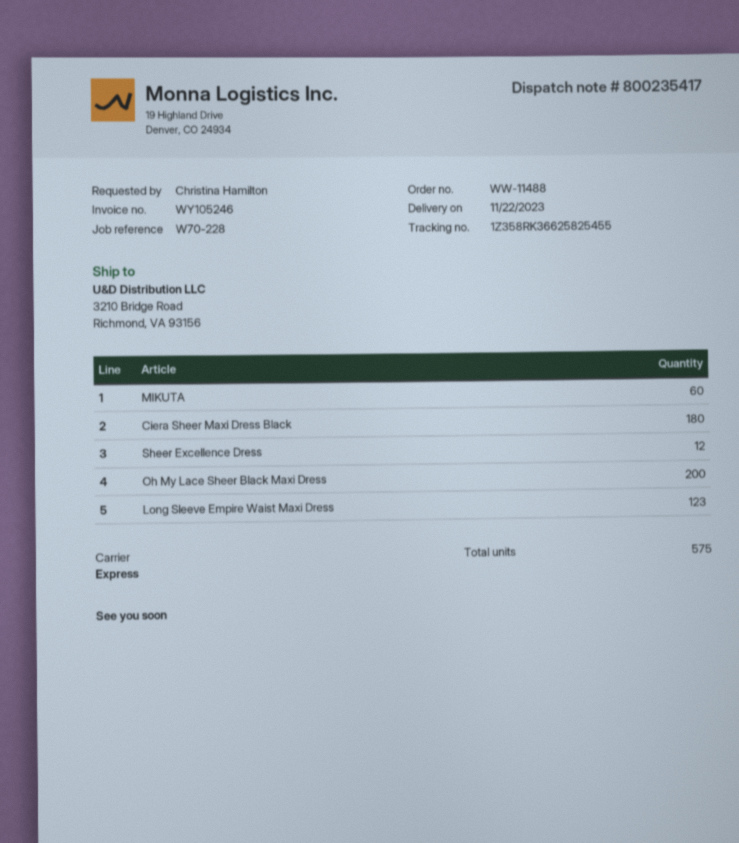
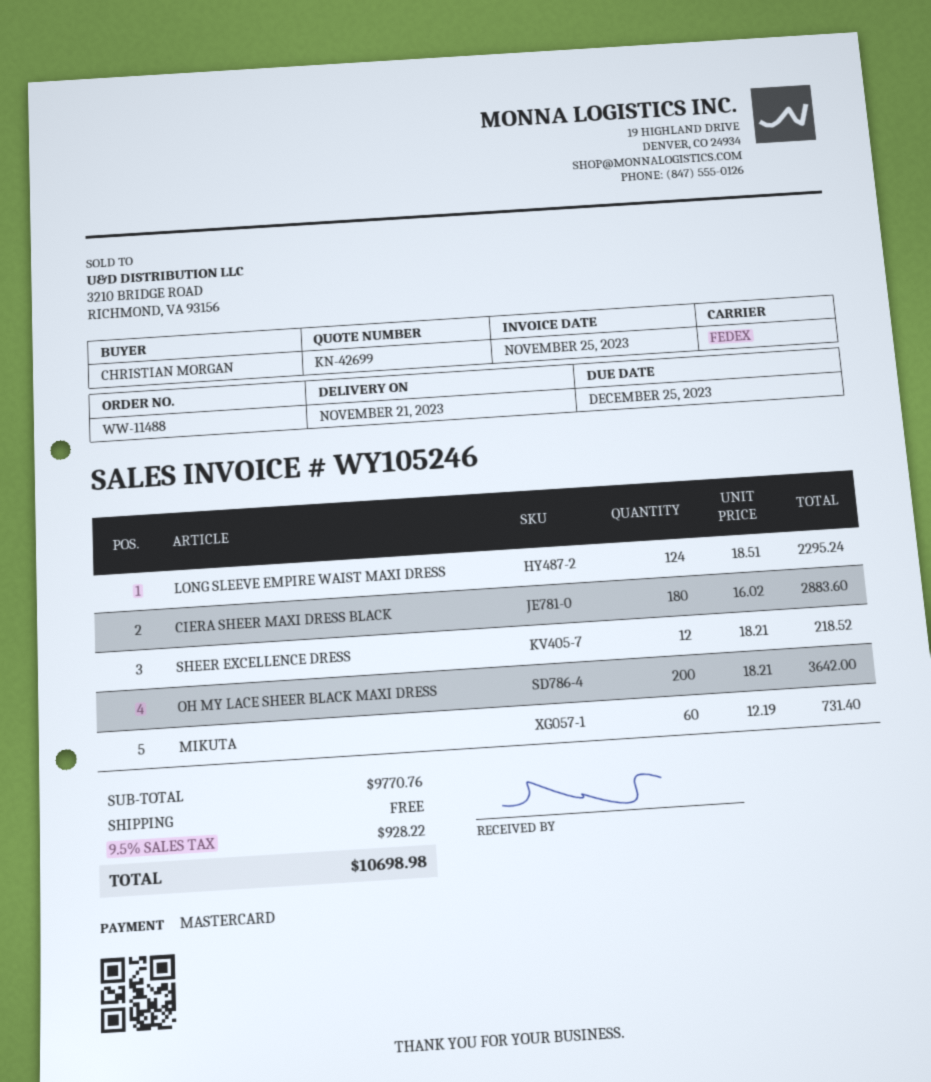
delivery date: 2023-11-22 -> 2023-11-21
ordered by: Christina Hamilton -> CHRISTIAN MORGAN
shipping method: express -> FedEx
Long Sleeve Empire Waist Maxi Dress: 123 -> 124

